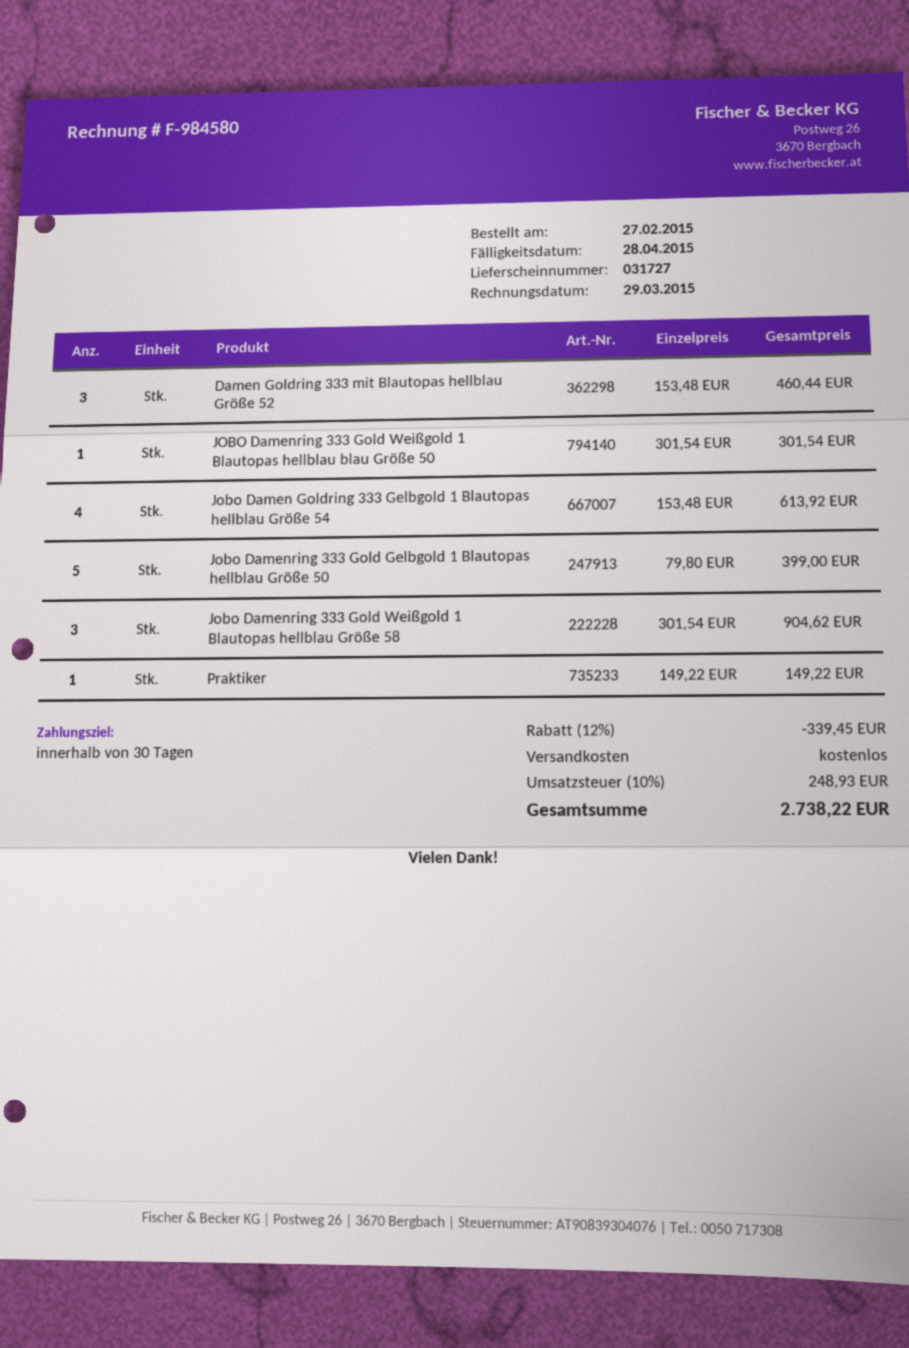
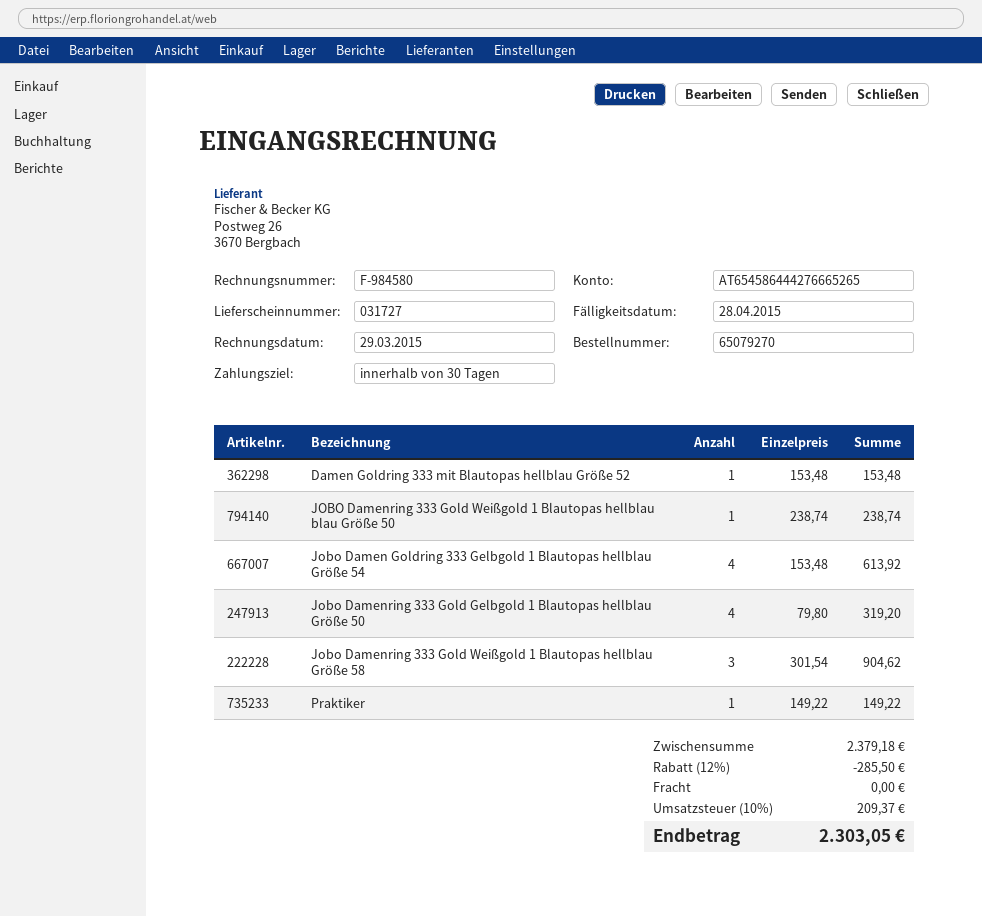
Damen Goldring 333 mit Blautopas hellblau Größe 52: 3 x 153.48 = 460.44 -> 1 x 153.48 = 153.48
JOBO Damenring 333 Gold Weißgold 1 Blautopas hellblau blau Größe 50: 1 x 301.54 = 301.54 -> 1 x 238.74 = 238.74
Jobo Damenring 333 Gold Gelbgold 1 Blautopas hellblau Größe 50: 5 x 79.80 = 399.00 -> 4 x 79.80 = 319.20
discount: 12% = 339.45 -> 12% = 285.50
tax: 10% = 248.93 -> 10% = 209.37
total: 2738.22 -> 2303.05

